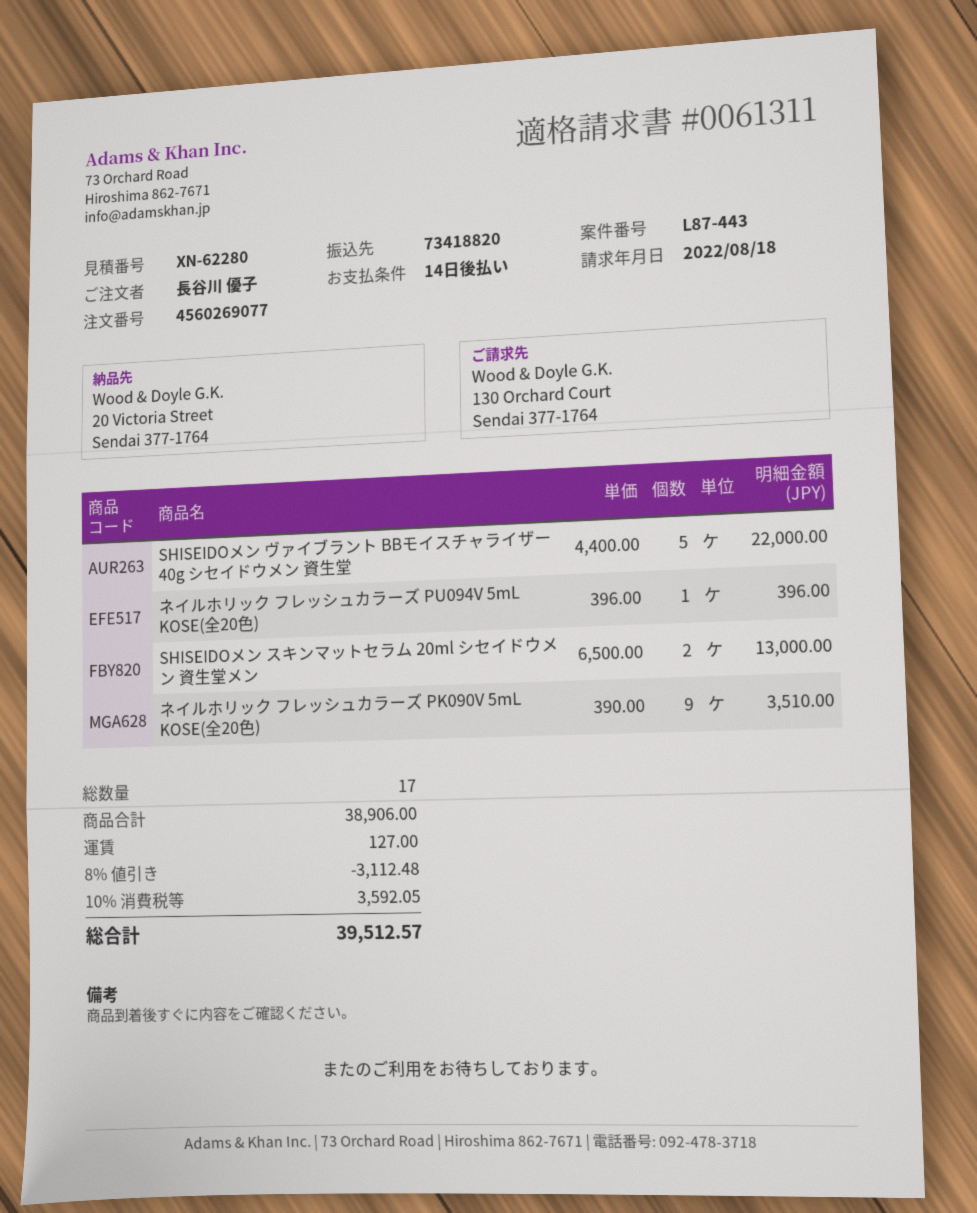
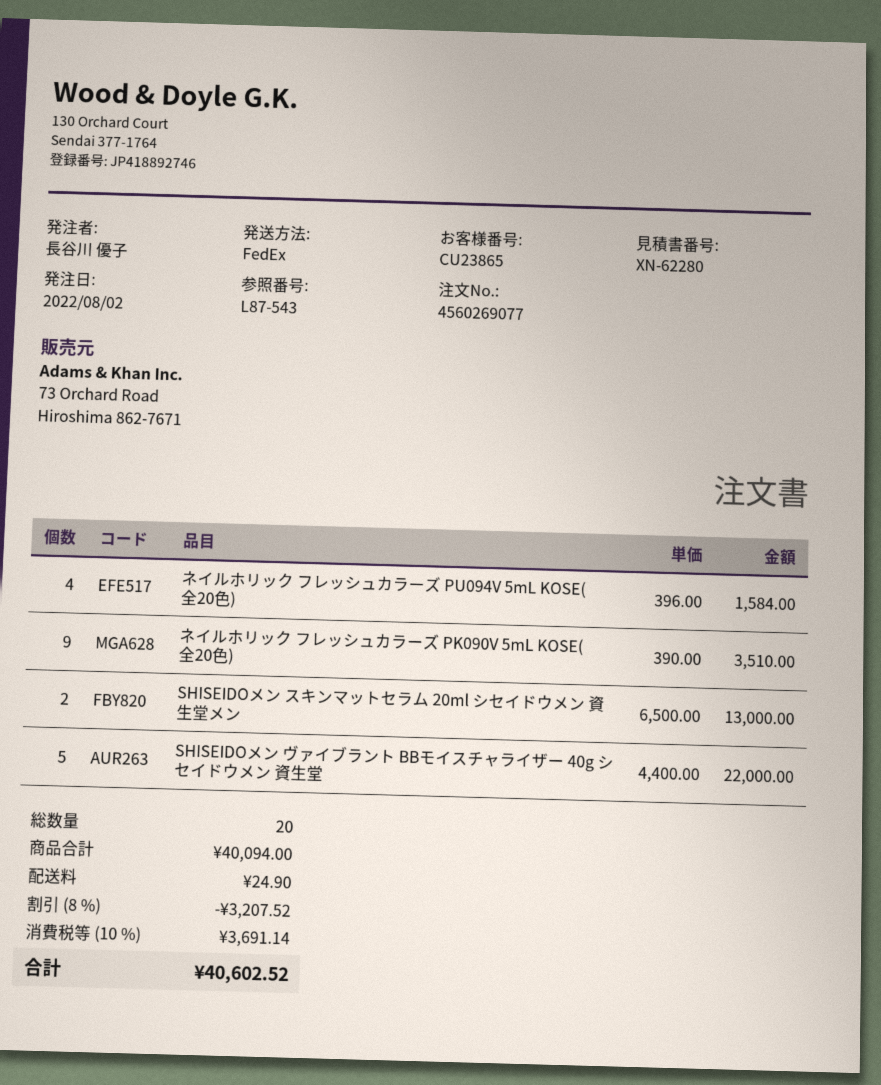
reference: L87-443 -> L87-543
ネイルホリック フレッシュカラーズ PU094V 5mL KOSE(全20色): 1 x 396.00 = 396.00 -> 4 x 396.00 = 1584.00
total quantity: 17 -> 20
subtotal: 38906.00 -> 40094.00
discount: 8% = 3112.48 -> 8% = 3207.52
shipping: 127.00 -> 24.90
tax: 10% = 3592.05 -> 10% = 3691.14
total: 39512.57 -> 40602.52

